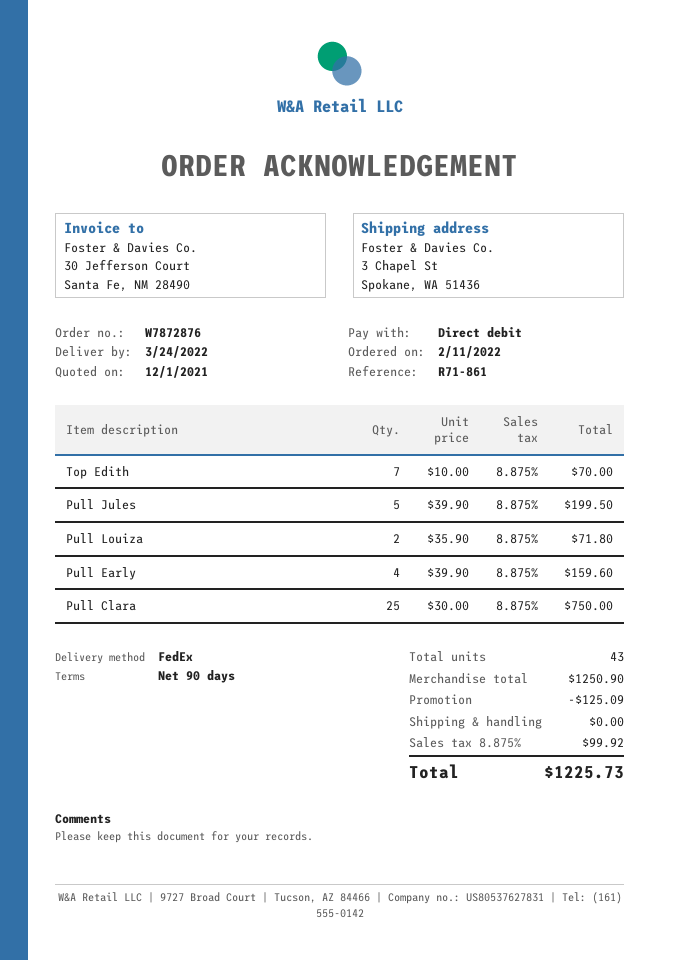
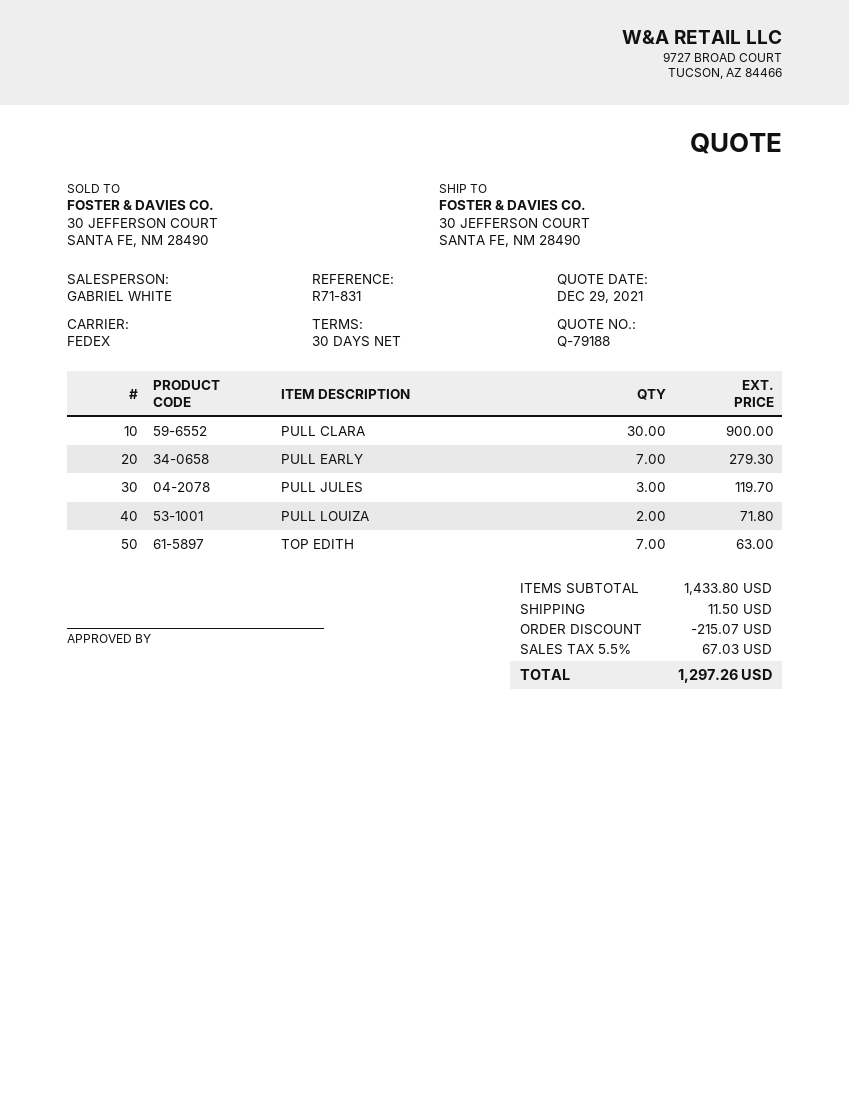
quote date: 2021-12-01 -> 2021-12-29
payment terms: 90 days -> 30 days
reference: R71-861 -> R71-831
ship to: 3 Chapel St, Spokane, WA 51436 -> 30 JEFFERSON COURT, SANTA FE, NM 28490
Top Edith: 7 for 70.00 -> 7 for 63.00
Pull Jules: 5 for 199.50 -> 3 for 119.70
Pull Early: 4 for 159.60 -> 7 for 279.30
Pull Clara: 25 for 750.00 -> 30 for 900.00
subtotal: 1250.90 -> 1433.80
discount: 125.09 -> 215.07
shipping: 0.00 -> 11.50
tax: 8.875% = 99.92 -> 5.5% = 67.03
total: 1225.73 -> 1297.26

